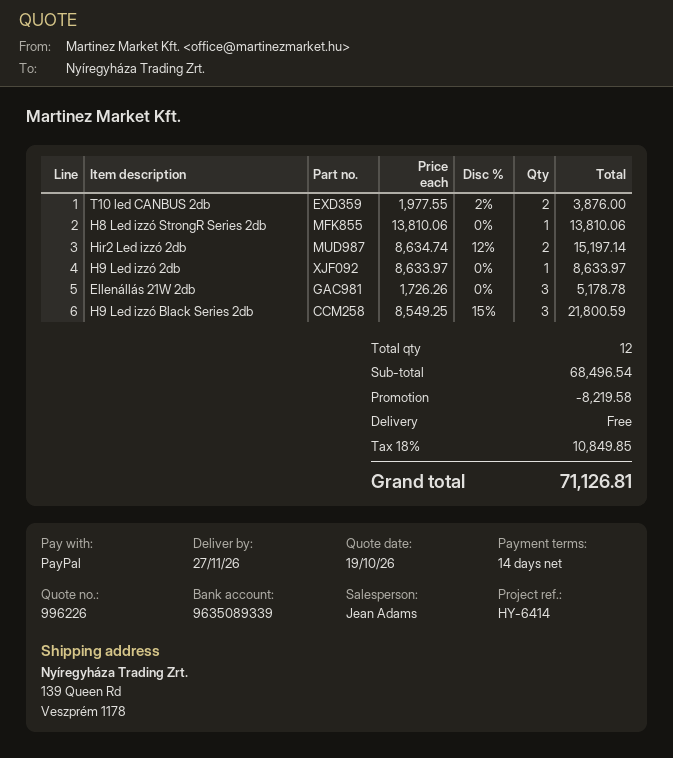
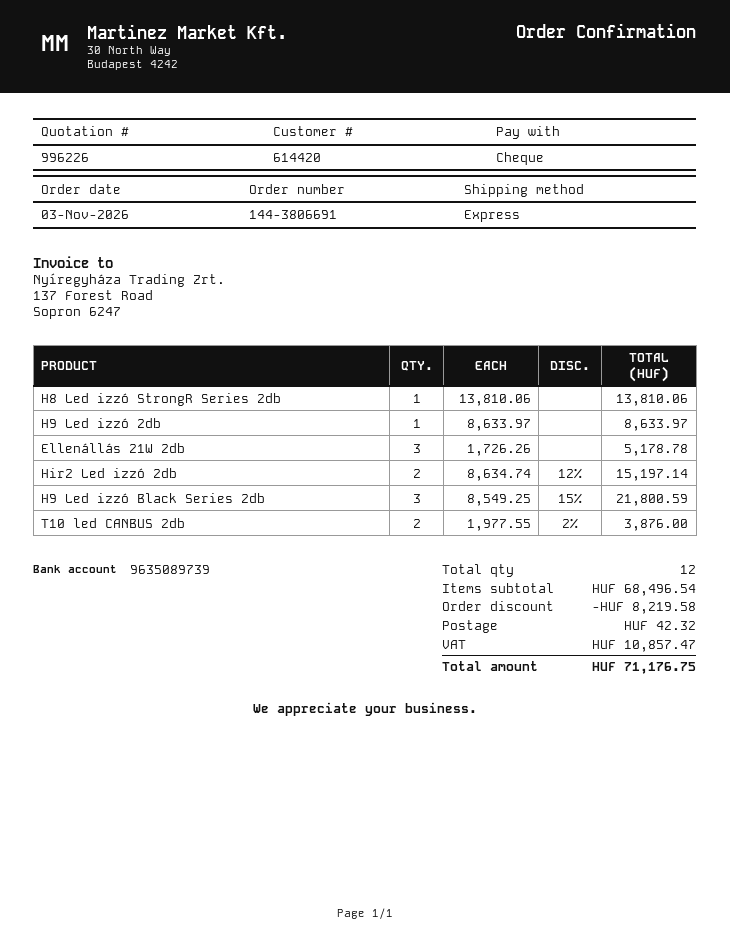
payment method: PayPal -> cheque
bank account: 9635089339 -> 9635089739
shipping: 0.00 -> 42.32
tax: 10849.85 -> 10857.47
total: 71126.81 -> 71176.75

